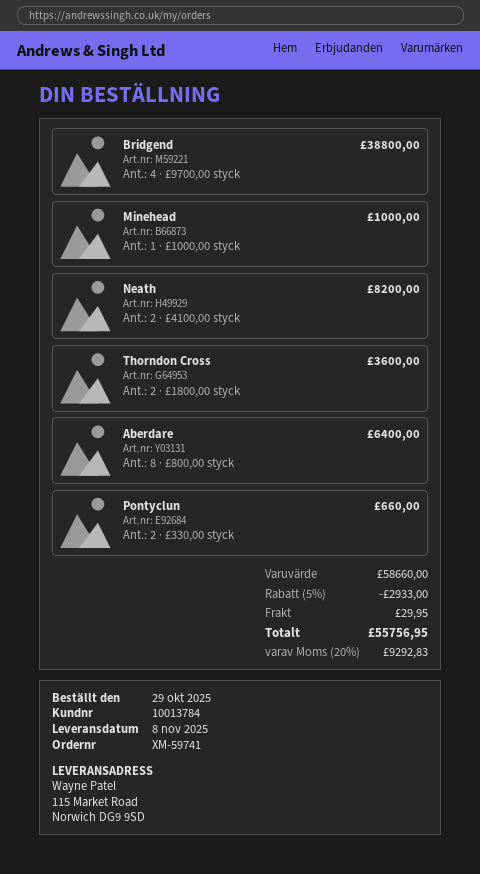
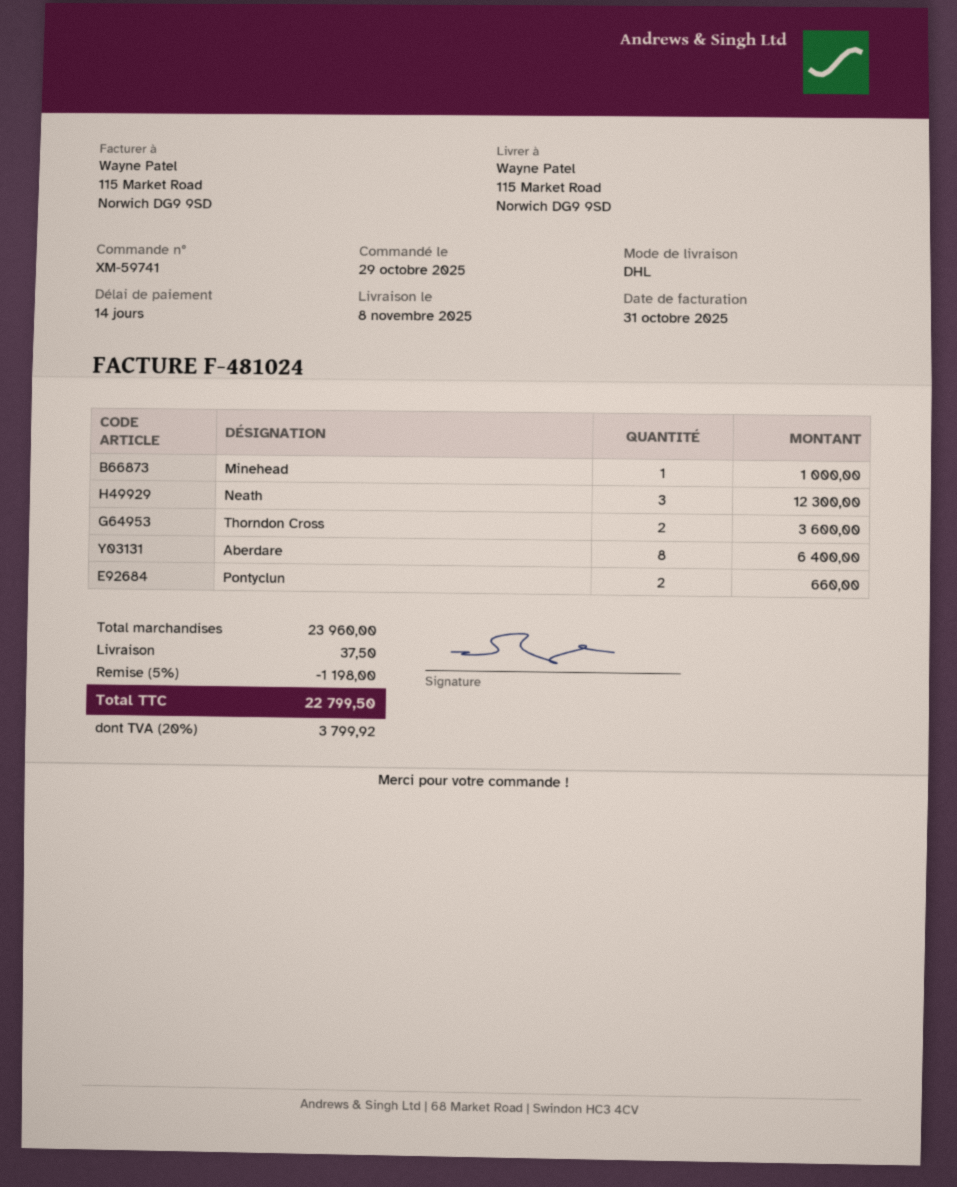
Bridgend: 4 for 38800.00 -> none
Neath: 2 for 8200.00 -> 3 for 12300.00
subtotal: 58660.00 -> 23960.00
discount: 5% = 2933.00 -> 5% = 1198.00
shipping: 29.95 -> 37.50
tax: 20% = 9292.83 -> 20% = 3799.92
total: 55756.95 -> 22799.50

